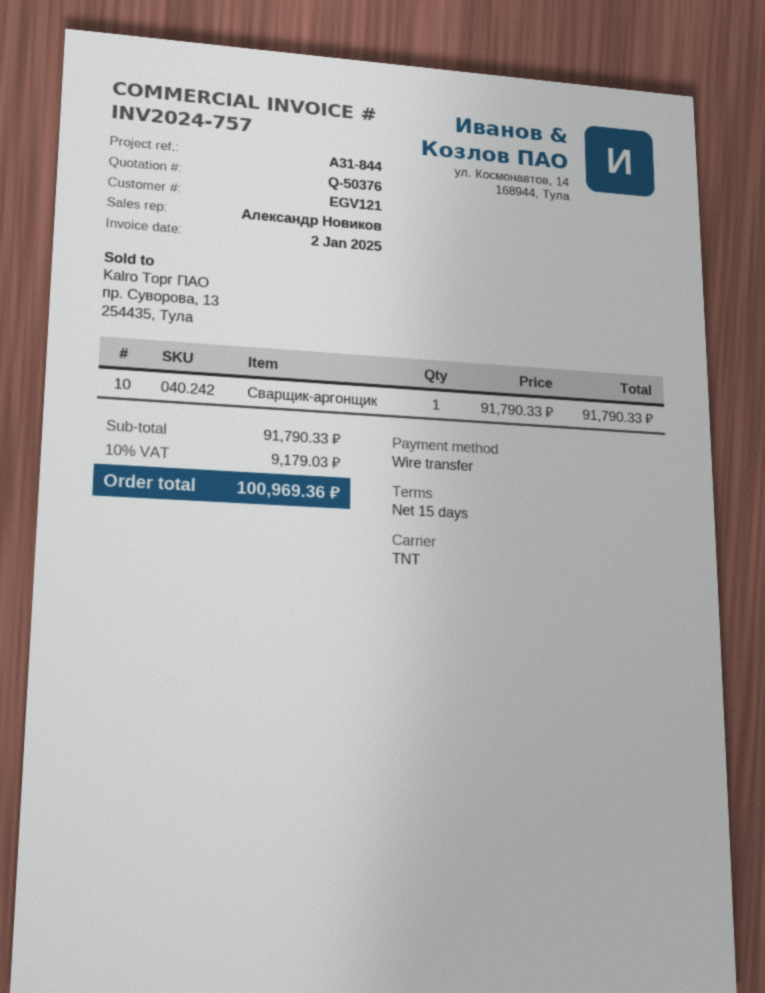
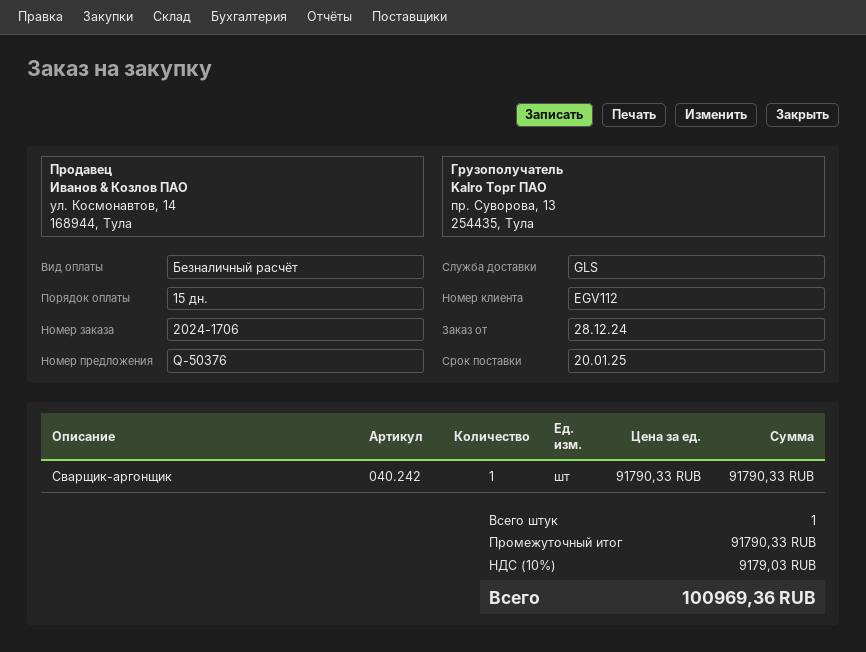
customer number: EGV121 -> EGV112
shipping method: TNT -> GLS

